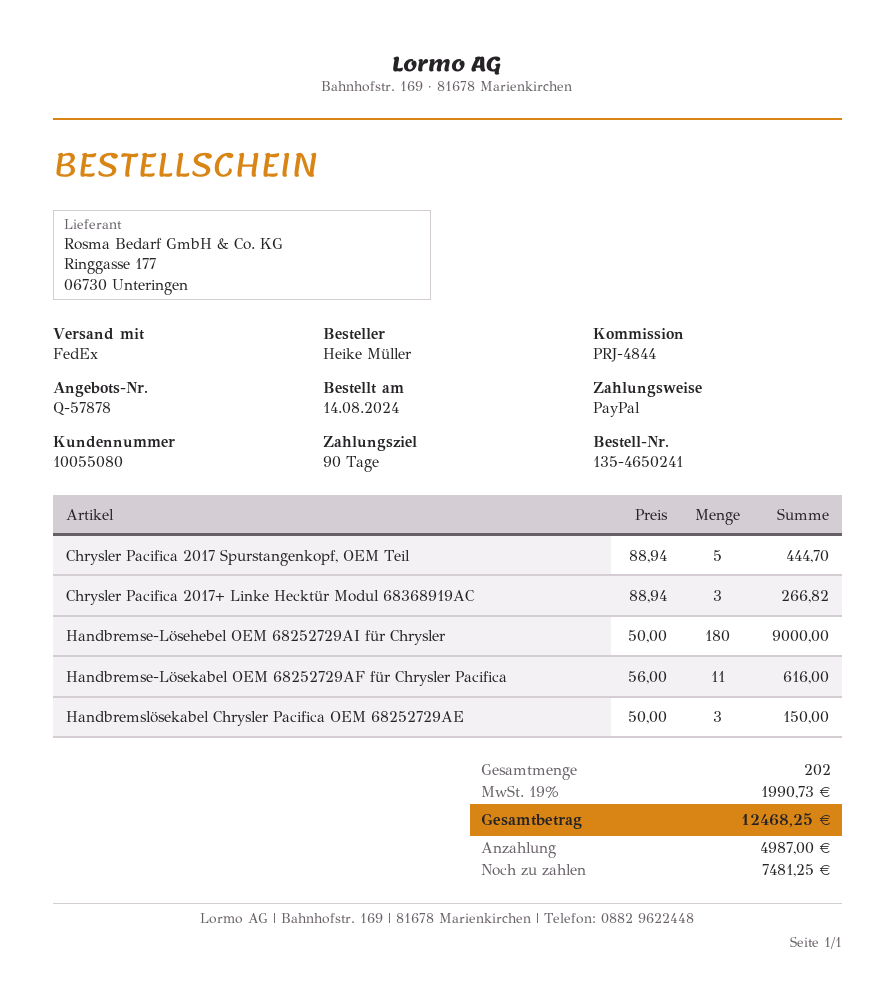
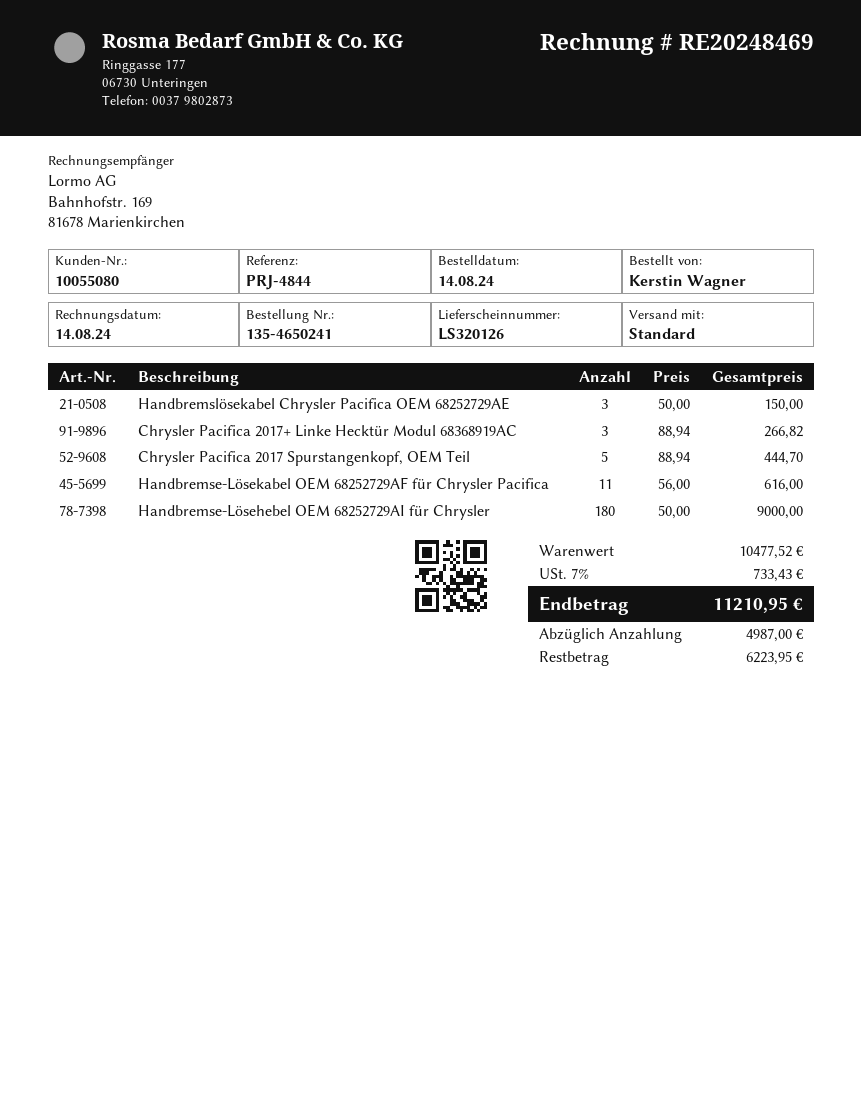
ordered by: Heike Müller -> Kerstin Wagner
shipping method: FedEx -> standard
tax: 19% = 1990.73 -> 7% = 733.43
total: 12468.25 -> 11210.95
balance: 7481.25 -> 6223.95

